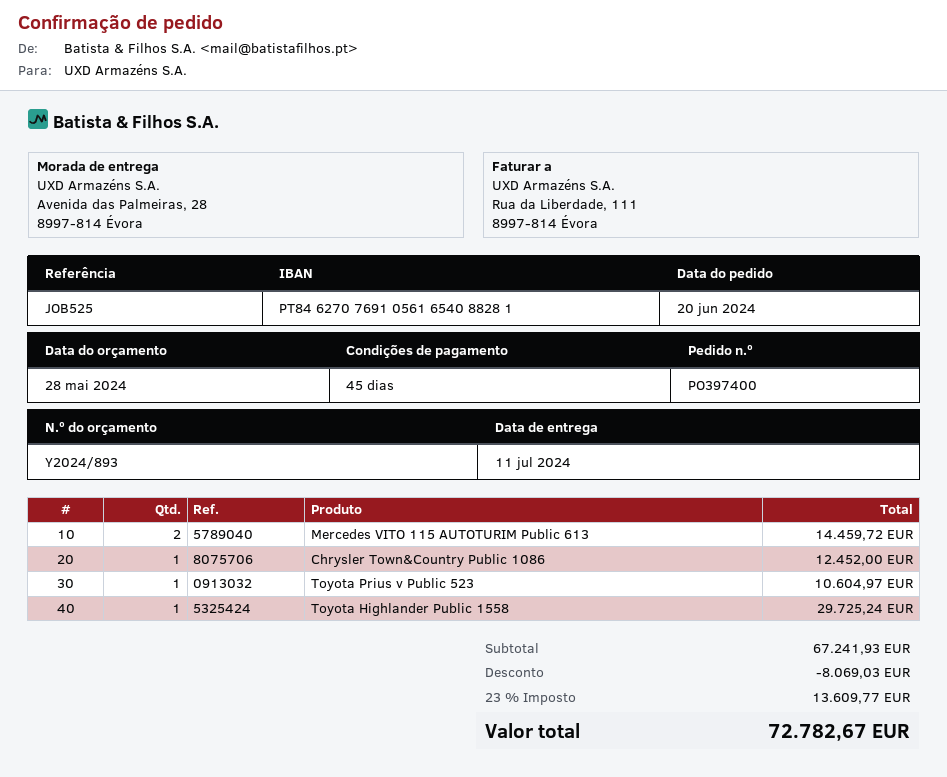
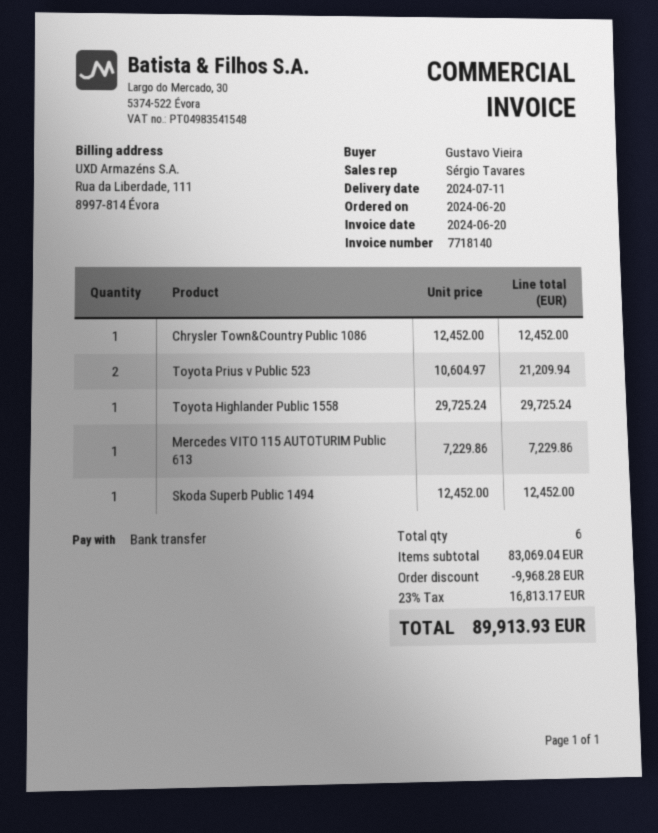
Mercedes VITO 115 AUTOTURIM Public 613: 2 for 14459.72 -> 1 for 7229.86
Toyota Prius v Public 523: 1 for 10604.97 -> 2 for 21209.94
Skoda Superb Public 1494: none -> 1 for 12452.00
subtotal: 67241.93 -> 83069.04
discount: 8069.03 -> 9968.28
tax: 23% = 13609.77 -> 23% = 16813.17
total: 72782.67 -> 89913.93

